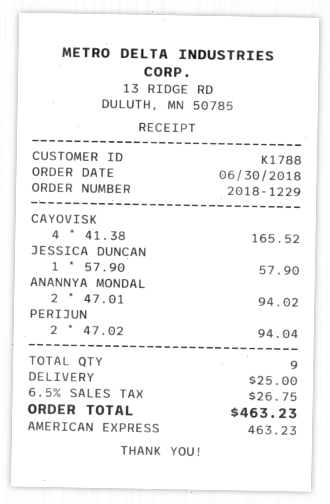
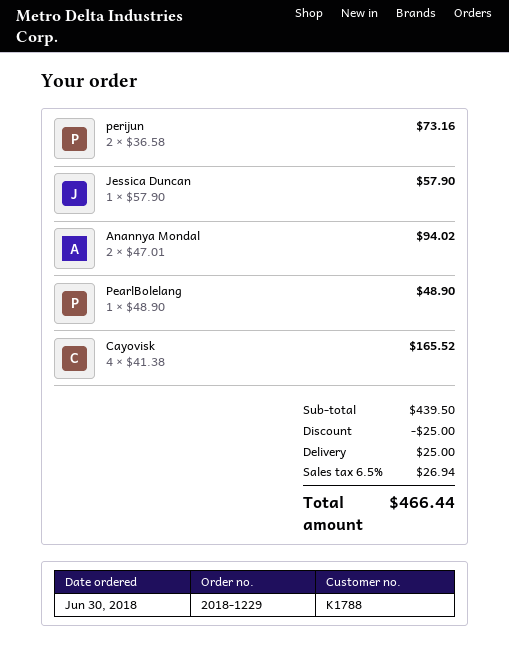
PERIJUN: 2 x 47.02 = 94.04 -> 2 x 36.58 = 73.16
PearlBolelang: none -> 1 x 48.90 = 48.90
discount: none -> 25.00
tax: 6.5% = 26.75 -> 6.5% = 26.94
total: 463.23 -> 466.44

